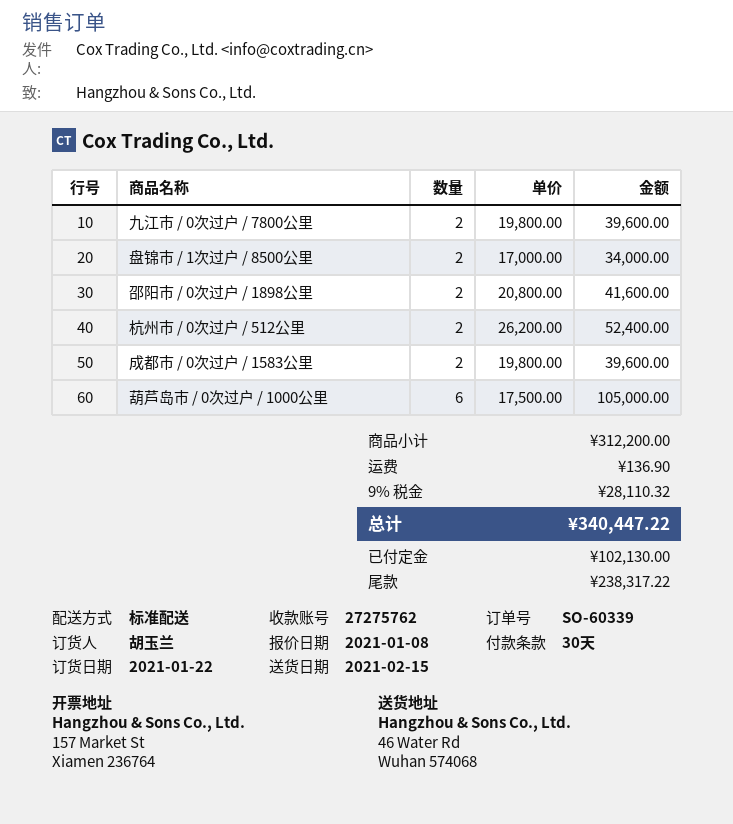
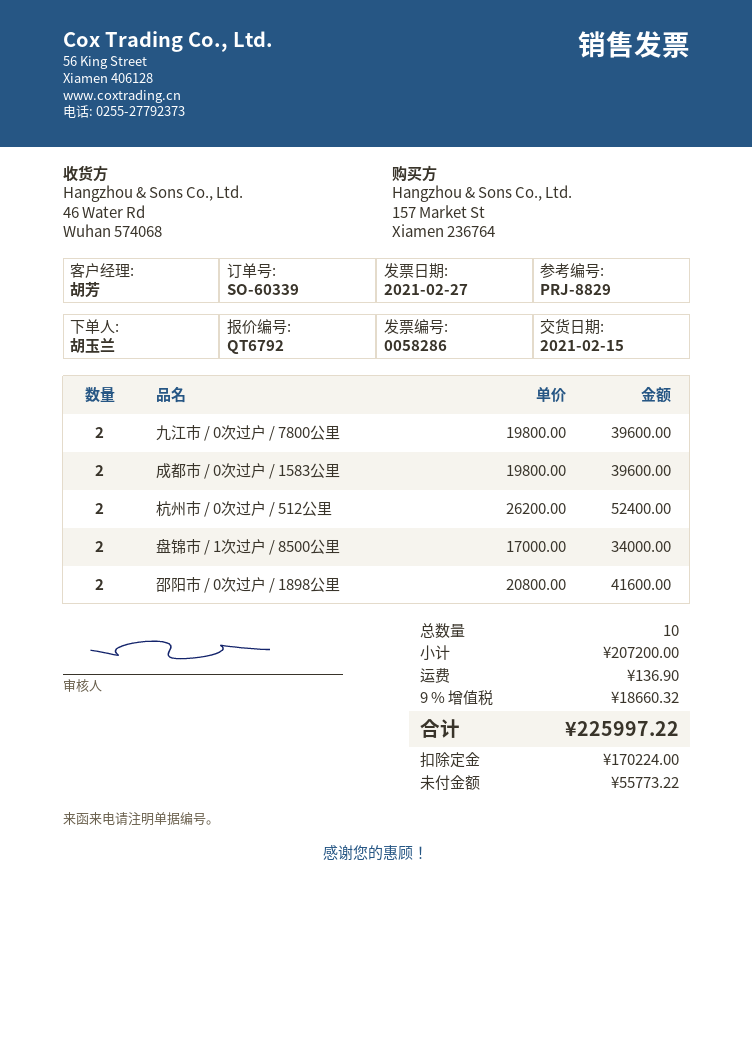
葫芦岛市 / 0次过户 / 1000公里: 6 x 17500.00 = 105000.00 -> none
subtotal: 312200.00 -> 207200.00
tax: 9% = 28110.32 -> 9% = 18660.32
total: 340447.22 -> 225997.22
deposit: 102130.00 -> 170224.00
balance: 238317.22 -> 55773.22

